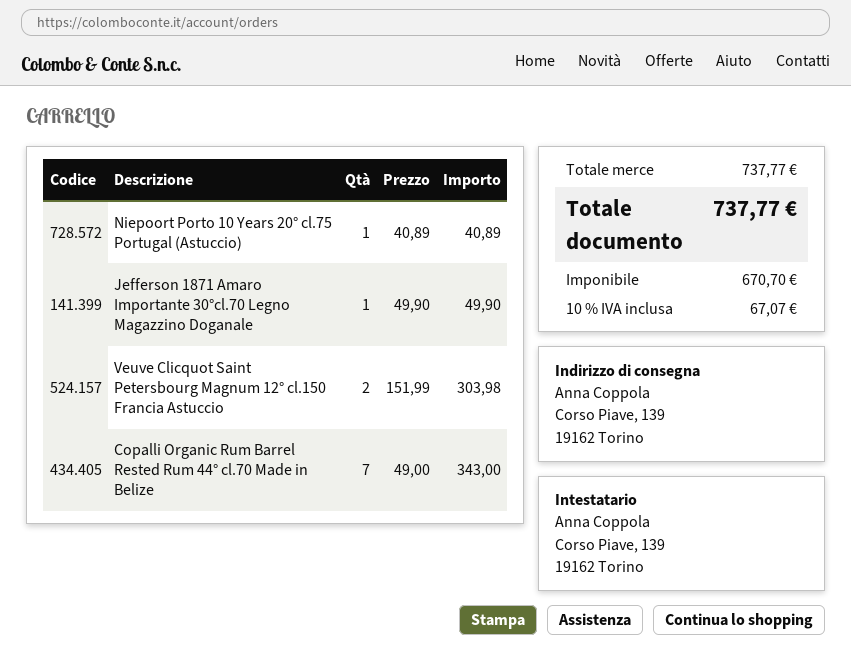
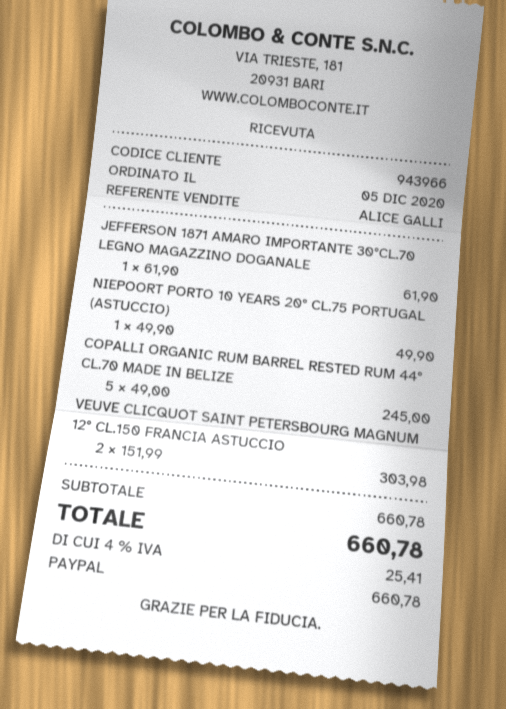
Niepoort Porto 10 Years 20° cl.75 Portugal (Astuccio): 1 x 40.89 = 40.89 -> 1 x 49.90 = 49.90
Jefferson 1871 Amaro Importante 30°cl.70 Legno Magazzino Doganale: 1 x 49.90 = 49.90 -> 1 x 61.90 = 61.90
Copalli Organic Rum Barrel Rested Rum 44° cl.70 Made in Belize: 7 x 49.00 = 343.00 -> 5 x 49.00 = 245.00
subtotal: 737.77 -> 660.78
tax: 10% = 67.07 -> 4% = 25.41
total: 737.77 -> 660.78

